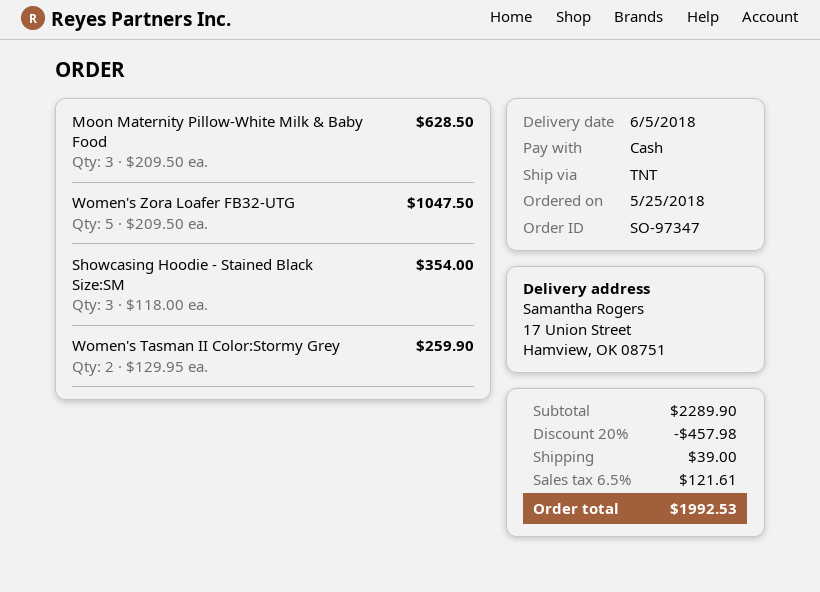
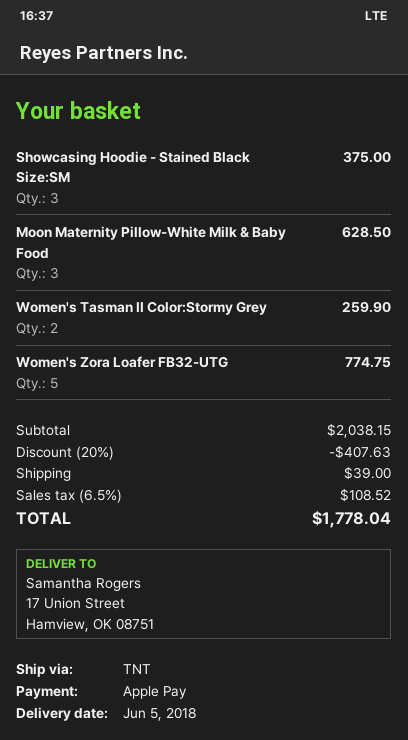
payment method: cash -> Apple Pay
Women's Zora Loafer FB32-UTG: 5 for 1047.50 -> 5 for 774.75
Showcasing Hoodie - Stained Black Size:SM: 3 for 354.00 -> 3 for 375.00
subtotal: 2289.90 -> 2038.15
discount: 20% = 457.98 -> 20% = 407.63
tax: 6.5% = 121.61 -> 6.5% = 108.52
total: 1992.53 -> 1778.04

